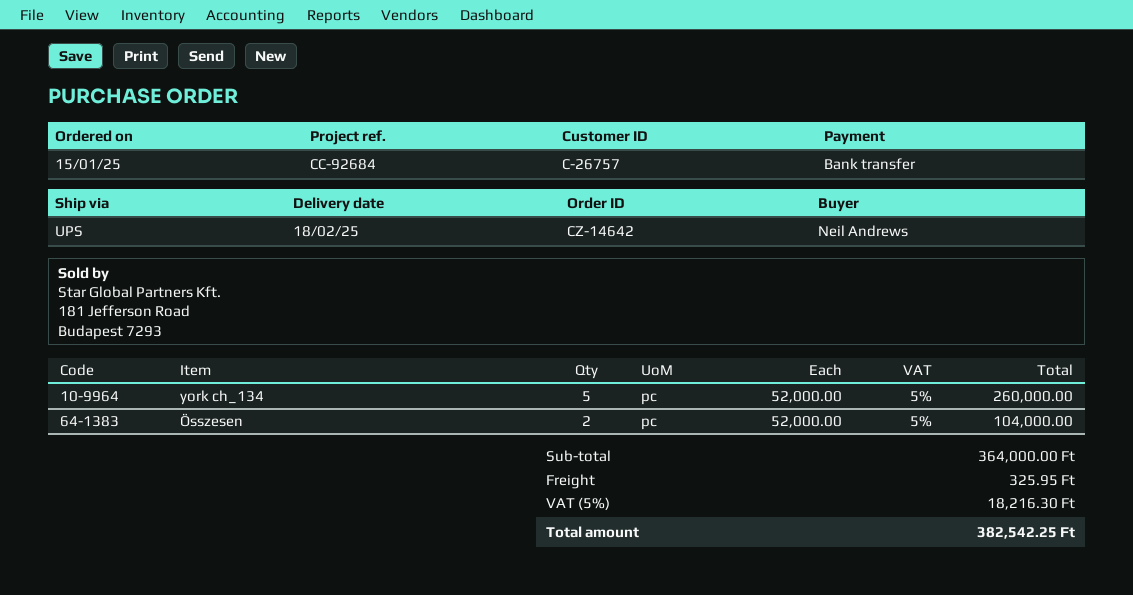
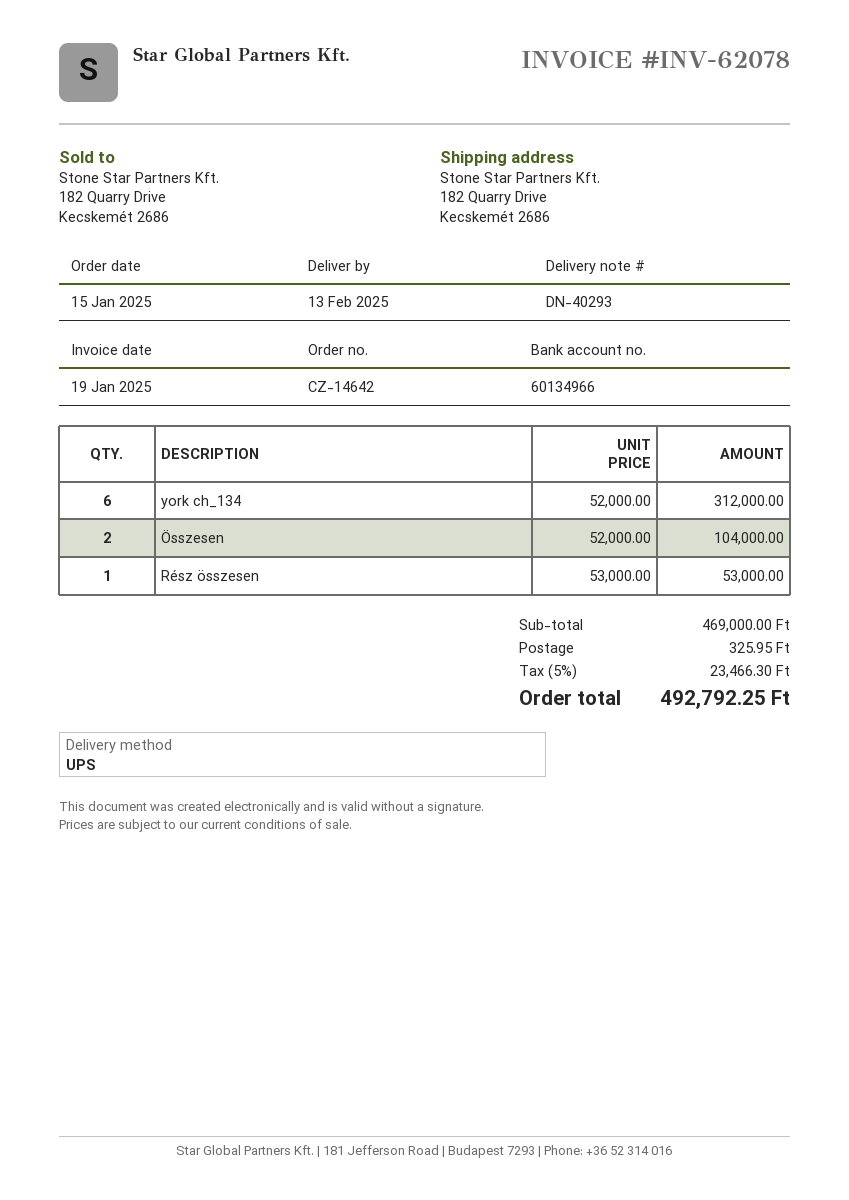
delivery date: 2025-02-18 -> 2025-02-13
york ch_134: 5 x 52000.00 = 260000.00 -> 6 x 52000.00 = 312000.00
Rész összesen: none -> 1 x 53000.00 = 53000.00
subtotal: 364000.00 -> 469000.00
tax: 5% = 18216.30 -> 5% = 23466.30
total: 382542.25 -> 492792.25

